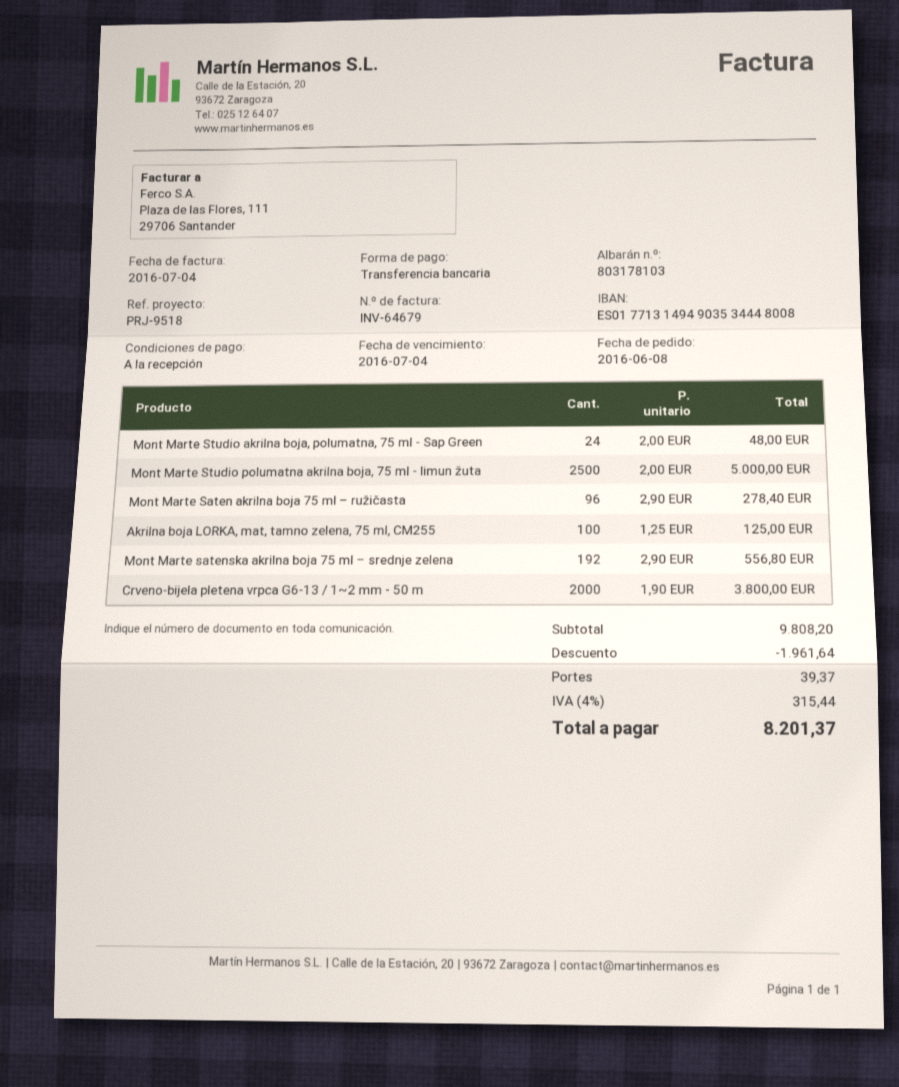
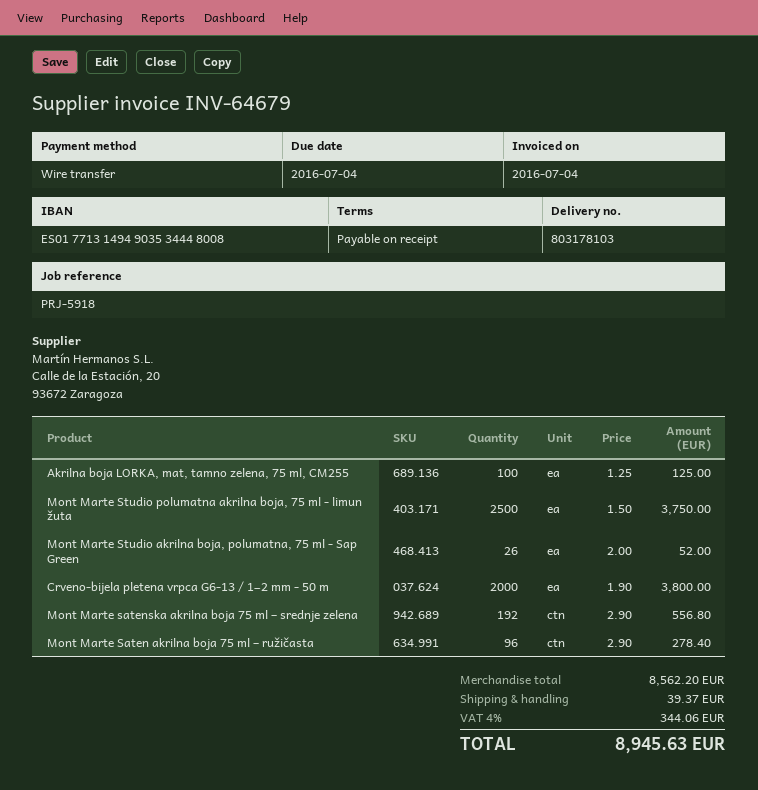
reference: PRJ-9518 -> PRJ-5918
Mont Marte Studio akrilna boja, polumatna, 75 ml - Sap Green: 24 x 2.00 = 48.00 -> 26 x 2.00 = 52.00
Mont Marte Studio polumatna akrilna boja, 75 ml - limun žuta: 2500 x 2.00 = 5000.00 -> 2500 x 1.50 = 3750.00
subtotal: 9808.20 -> 8562.20
discount: 1961.64 -> none
tax: 4% = 315.44 -> 4% = 344.06
total: 8201.37 -> 8945.63

